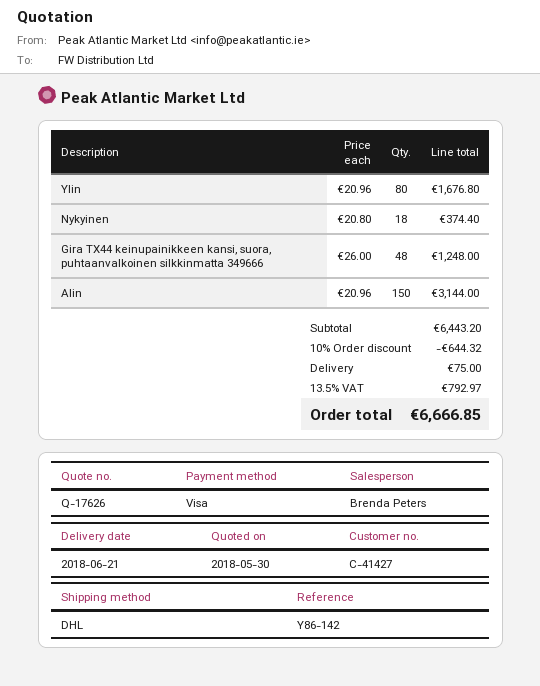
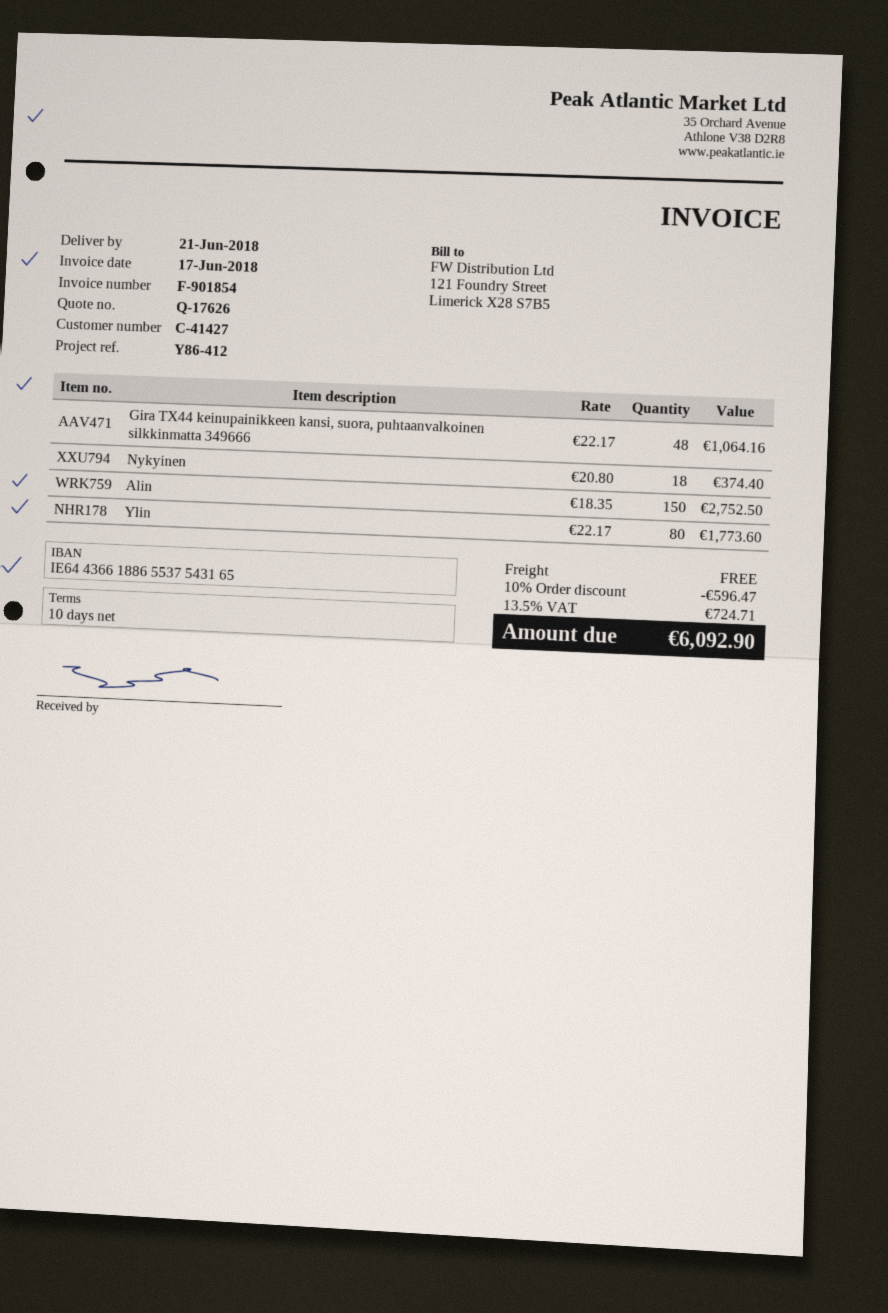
reference: Y86-142 -> Y86-412
Ylin: 80 x 20.96 = 1676.80 -> 80 x 22.17 = 1773.60
Gira TX44 keinupainikkeen kansi, suora, puhtaanvalkoinen silkkinmatta 349666: 48 x 26.00 = 1248.00 -> 48 x 22.17 = 1064.16
Alin: 150 x 20.96 = 3144.00 -> 150 x 18.35 = 2752.50
discount: 10% = 644.32 -> 10% = 596.47
shipping: 75.00 -> 0.00
tax: 13.5% = 792.97 -> 13.5% = 724.71
total: 6666.85 -> 6092.90

